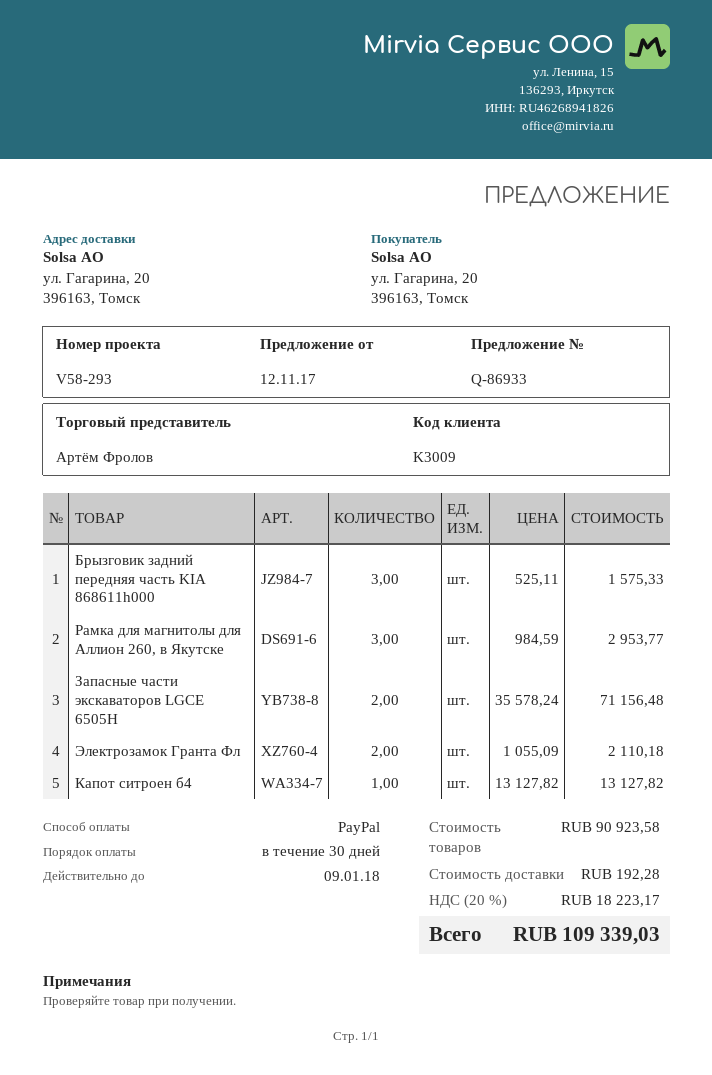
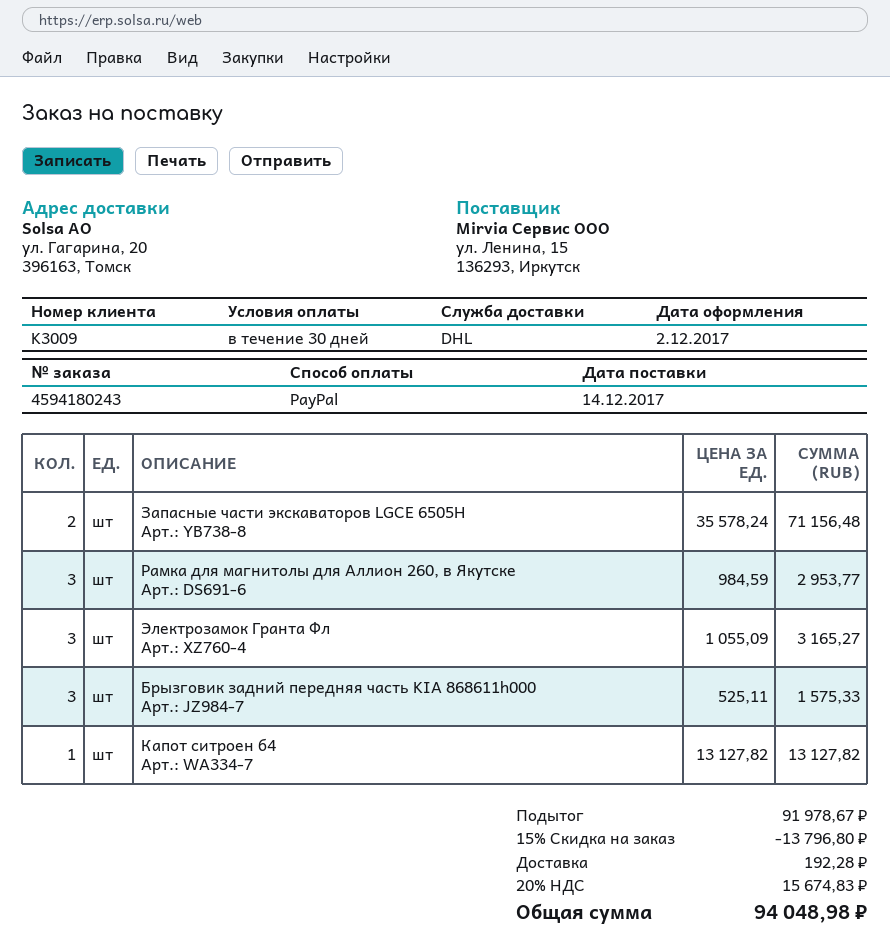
Электрозамок Гранта Фл: 2 x 1055.09 = 2110.18 -> 3 x 1055.09 = 3165.27
subtotal: 90923.58 -> 91978.67
discount: none -> 15% = 13796.80
tax: 20% = 18223.17 -> 20% = 15674.83
total: 109339.03 -> 94048.98

